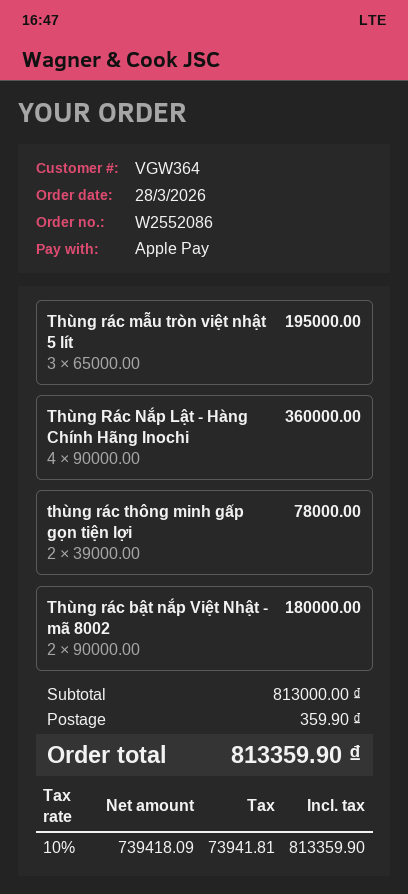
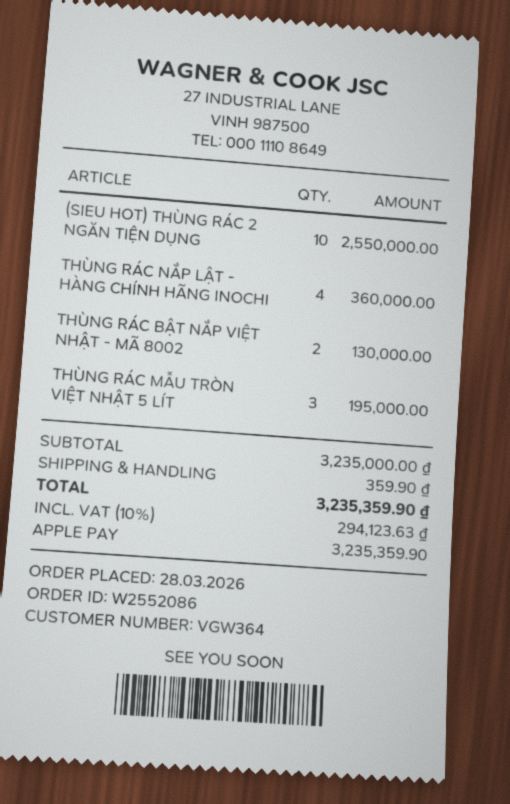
thùng rác thông minh gấp gọn tiện lợi: 2 for 78000.00 -> none
Thùng rác bật nắp Việt Nhật - mã 8002: 2 for 180000.00 -> 2 for 130000.00
(SIEU HOT) THÙNG RÁC 2 NGĂN TIỆN DỤNG: none -> 10 for 2550000.00
subtotal: 813000.00 -> 3235000.00
tax: 10% = 73941.81 -> 10% = 294123.63
total: 813359.90 -> 3235359.90

